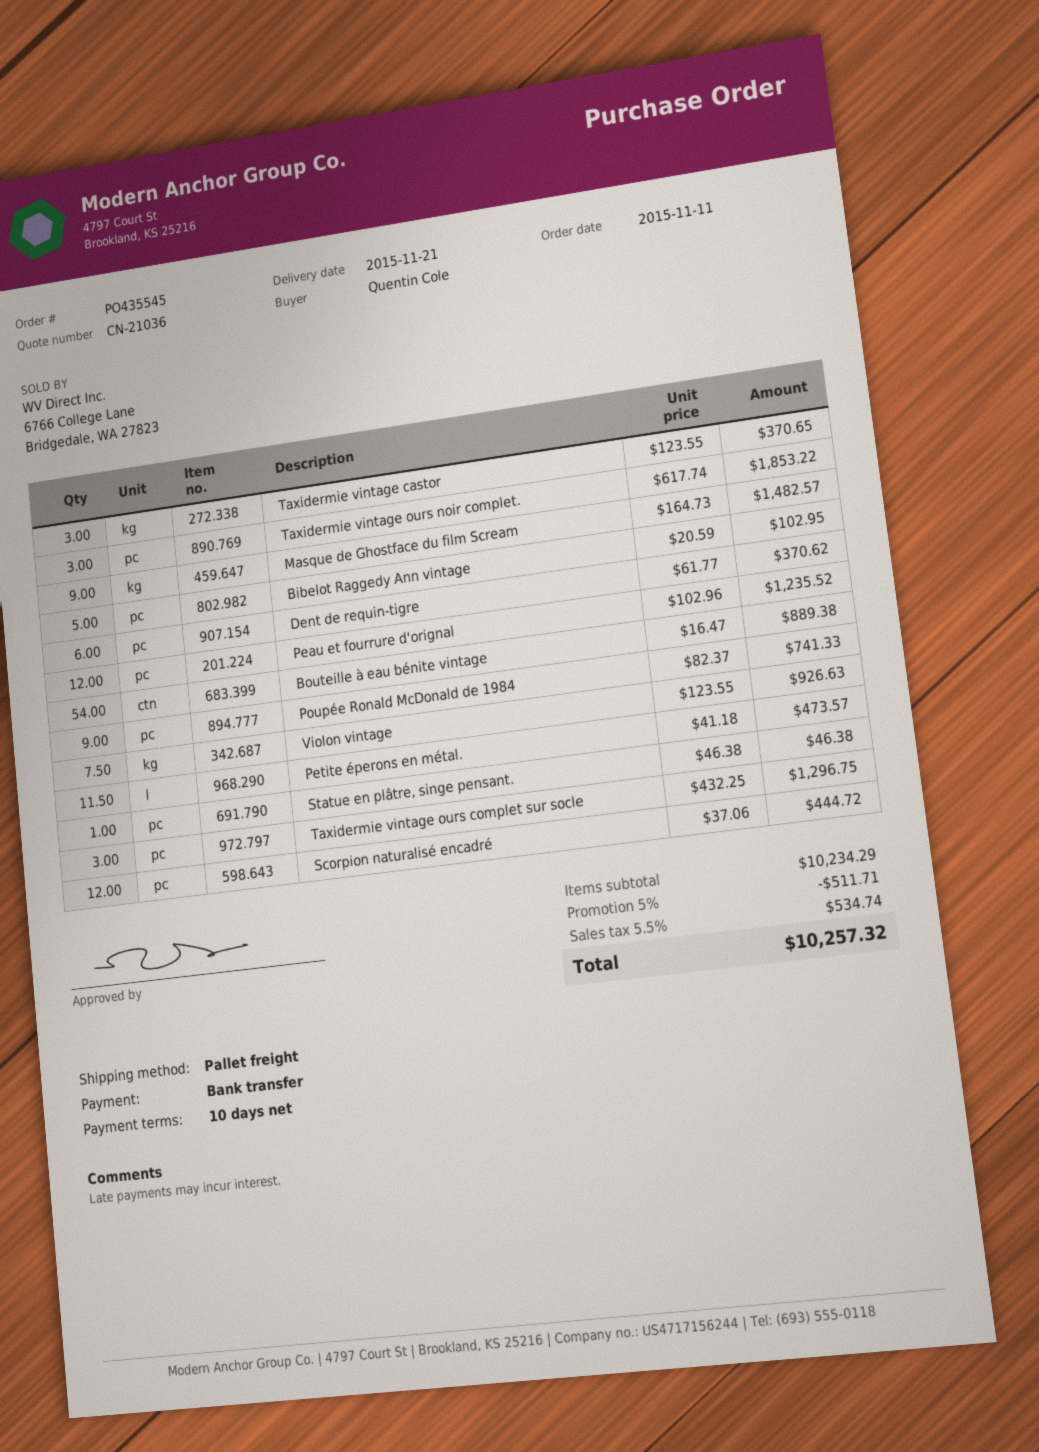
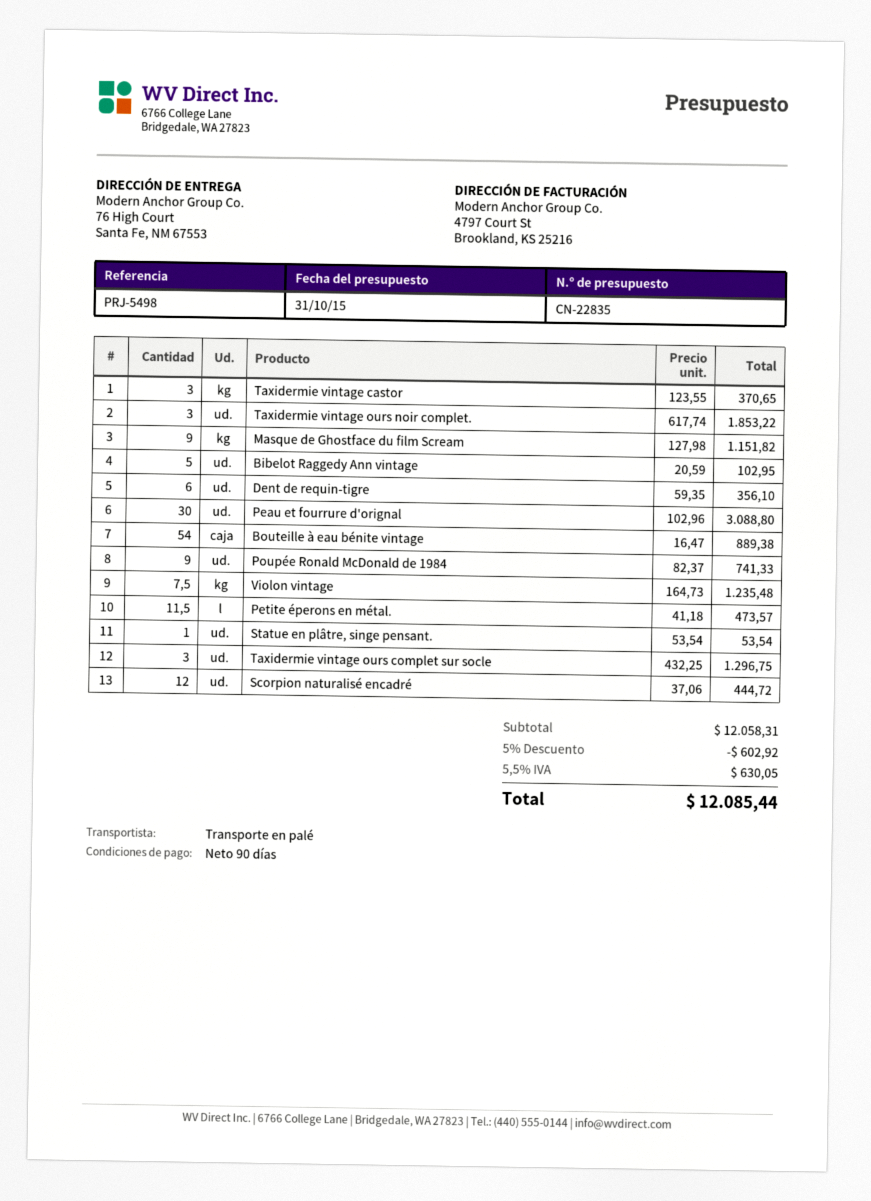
quote number: CN-21036 -> CN-22835
payment terms: 10 days -> 90 days
Masque de Ghostface du film Scream: 9 x 164.73 = 1482.57 -> 9 x 127.98 = 1151.82
Dent de requin-tigre: 6 x 61.77 = 370.62 -> 6 x 59.35 = 356.10
Peau et fourrure d'orignal: 12 x 102.96 = 1235.52 -> 30 x 102.96 = 3088.80
Violon vintage: 7.5 x 123.55 = 926.63 -> 7.5 x 164.73 = 1235.48
Statue en plâtre, singe pensant.: 1 x 46.38 = 46.38 -> 1 x 53.54 = 53.54
subtotal: 10234.29 -> 12058.31
discount: 5% = 511.71 -> 5% = 602.92
tax: 5.5% = 534.74 -> 5.5% = 630.05
total: 10257.32 -> 12085.44

